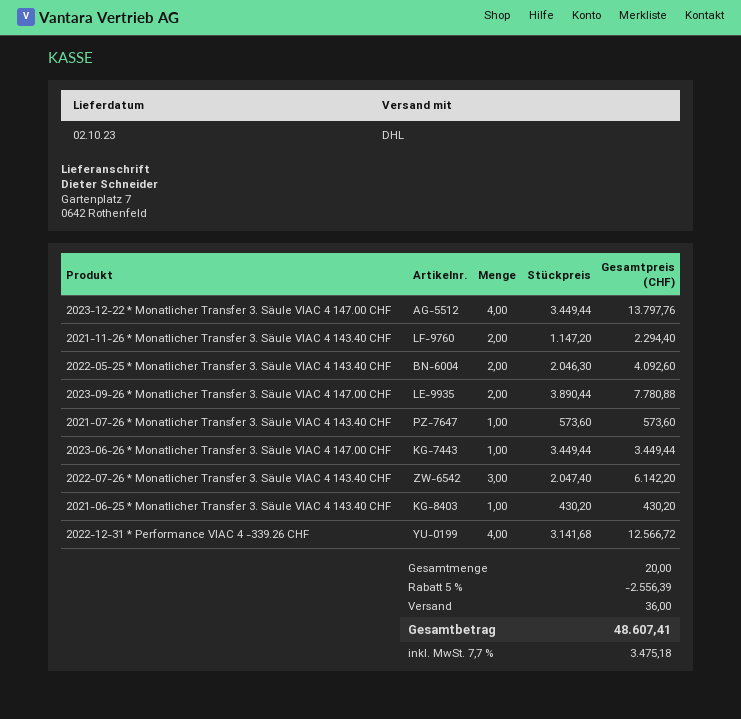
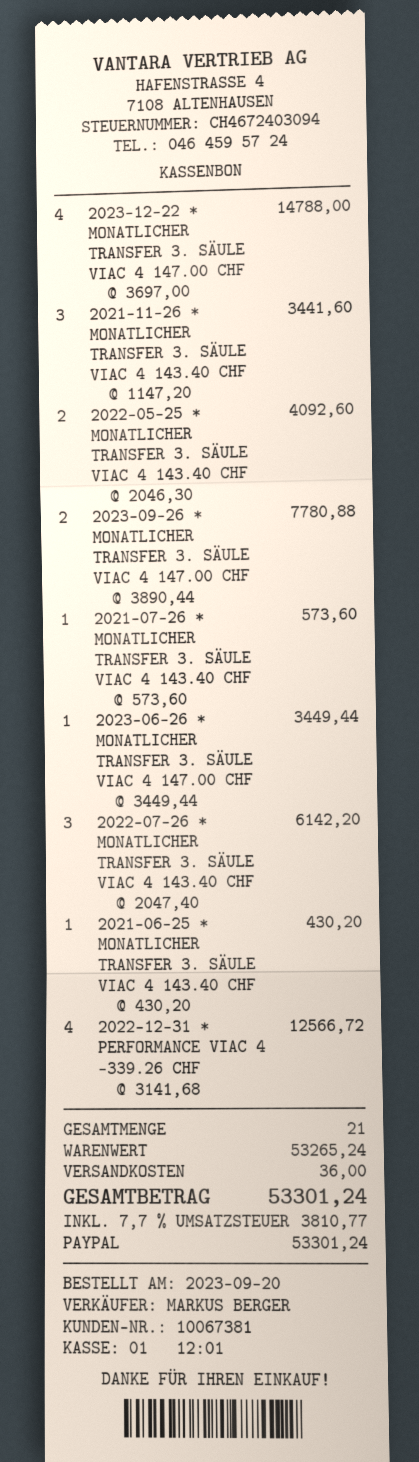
2023-12-22 * Monatlicher Transfer 3. Säule VIAC 4 147.00 CHF: 4 x 3449.44 = 13797.76 -> 4 x 3697.00 = 14788.00
2021-11-26 * Monatlicher Transfer 3. Säule VIAC 4 143.40 CHF: 2 x 1147.20 = 2294.40 -> 3 x 1147.20 = 3441.60
total quantity: 20 -> 21
discount: 5% = 2556.39 -> none
tax: 7.7% = 3475.18 -> 7.7% = 3810.77
total: 48607.41 -> 53301.24

